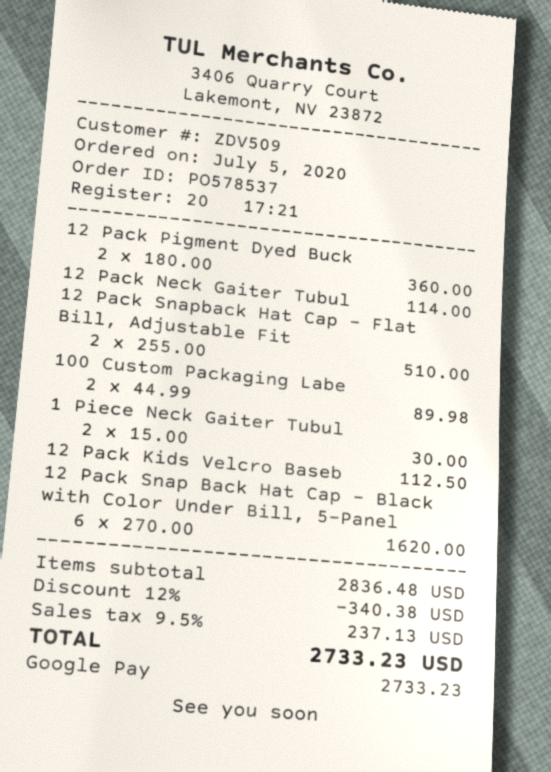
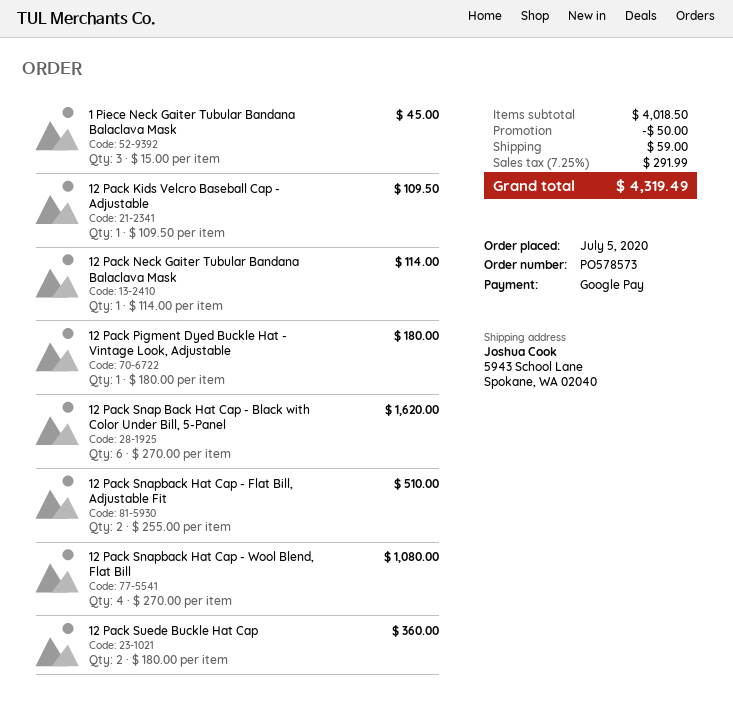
order number: PO578537 -> PO578573
12 Pack Pigment Dyed Buck: 2 x 180.00 = 360.00 -> 1 x 180.00 = 180.00
100 Custom Packaging Labe: 2 x 44.99 = 89.98 -> none
1 Piece Neck Gaiter Tubul: 2 x 15.00 = 30.00 -> 3 x 15.00 = 45.00
12 Pack Kids Velcro Baseb: 1 x 112.50 = 112.50 -> 1 x 109.50 = 109.50
12 Pack Snapback Hat Cap - Wool Blend, Flat Bill: none -> 4 x 270.00 = 1080.00
12 Pack Suede Buckle Hat Cap: none -> 2 x 180.00 = 360.00
subtotal: 2836.48 -> 4018.50
discount: 340.38 -> 50.00
shipping: none -> 59.00
tax: 9.5% = 237.13 -> 7.25% = 291.99
total: 2733.23 -> 4319.49

